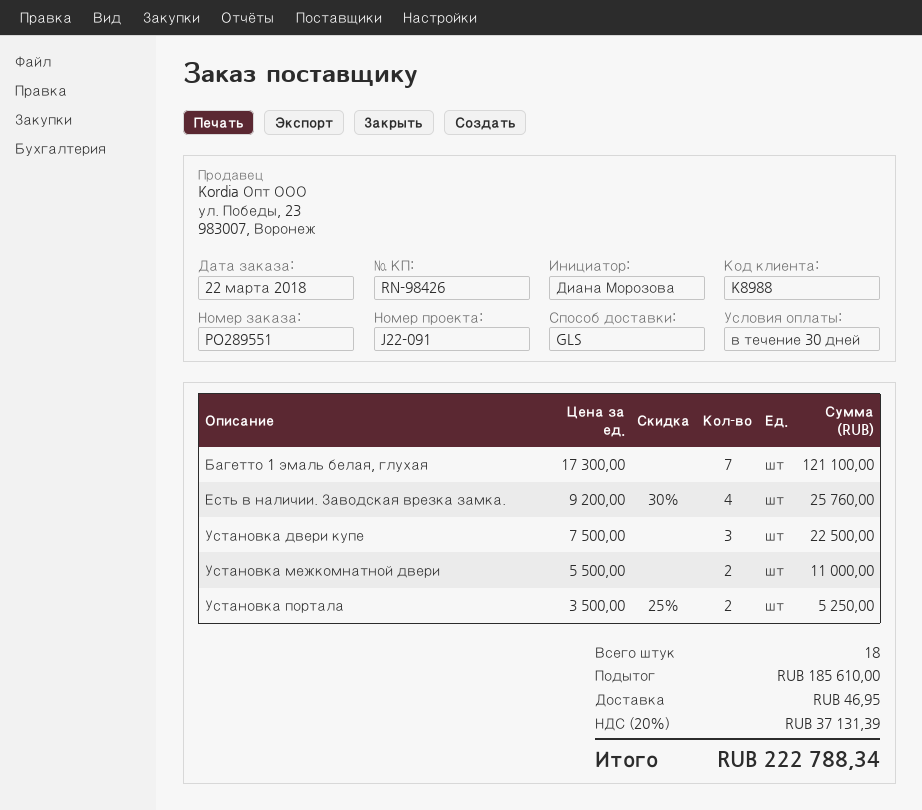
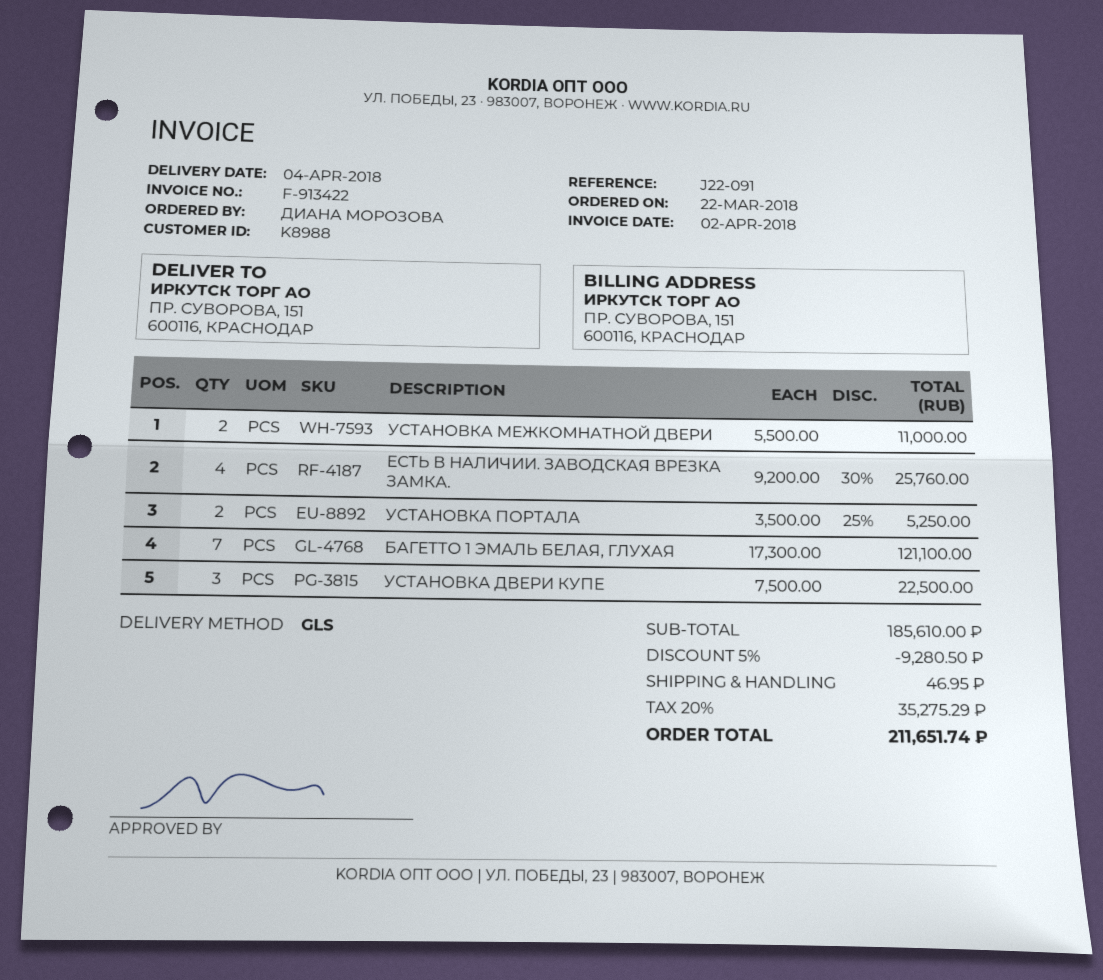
discount: none -> 5% = 9280.50
tax: 20% = 37131.39 -> 20% = 35275.29
total: 222788.34 -> 211651.74

